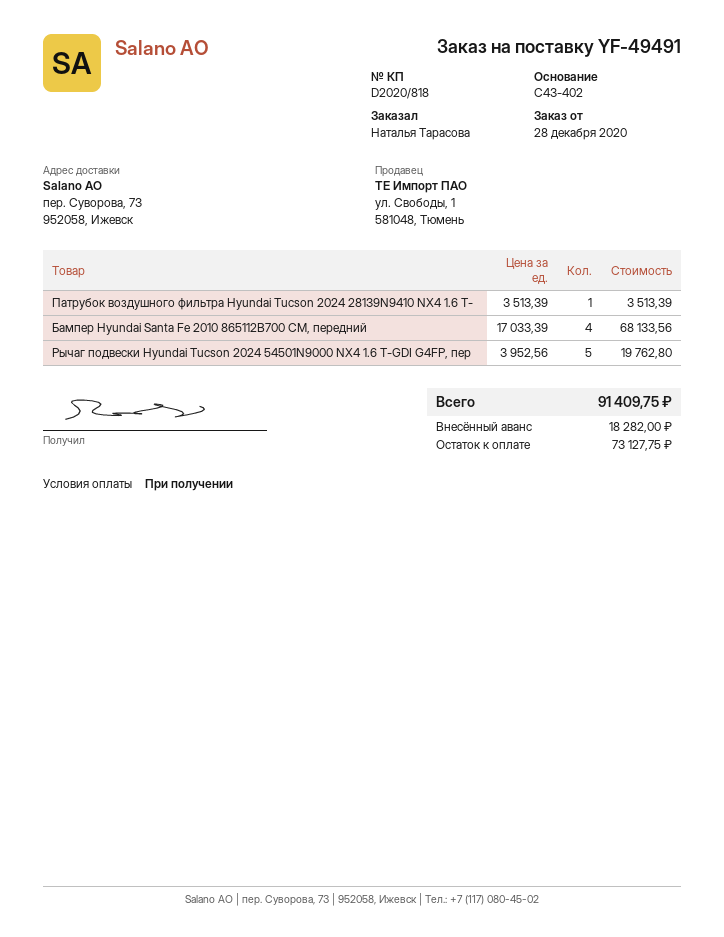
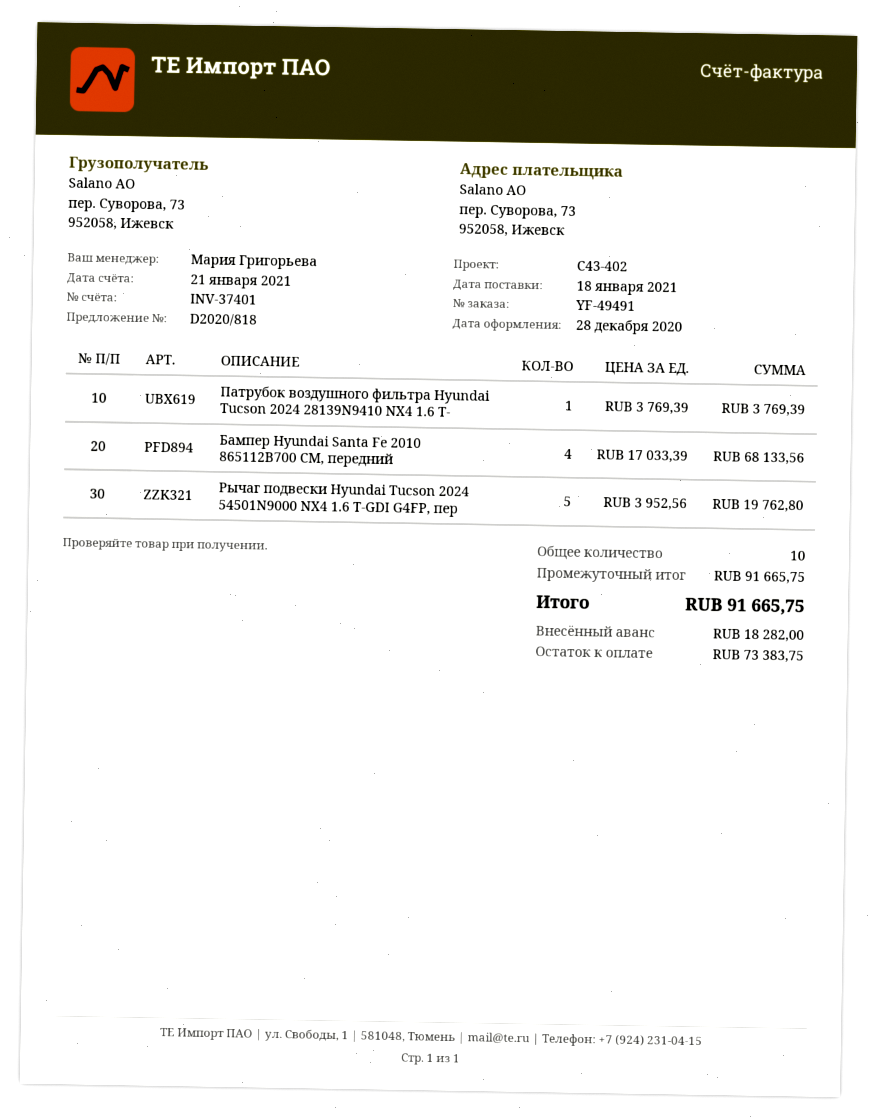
Патрубок воздушного фильтра Hyundai Tucson 2024 28139N9410 NX4 1.6 T-: 1 x 3513.39 = 3513.39 -> 1 x 3769.39 = 3769.39
total: 91409.75 -> 91665.75
balance: 73127.75 -> 73383.75

